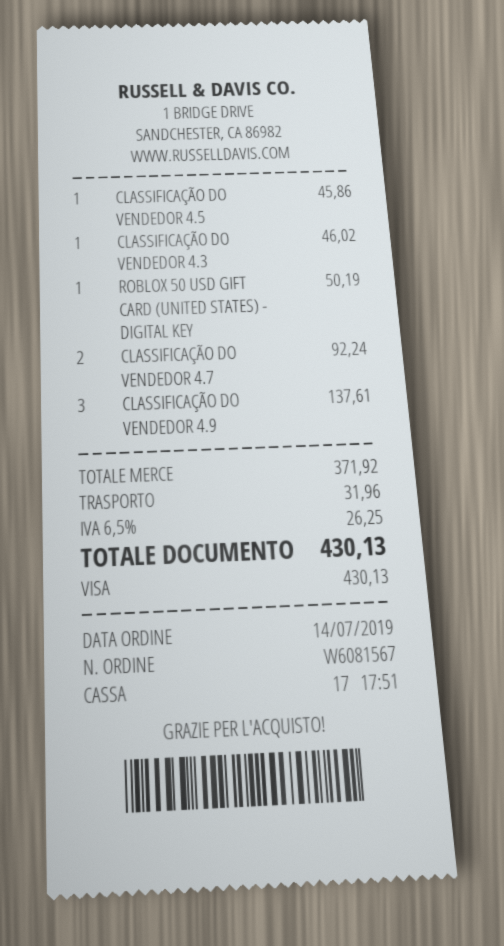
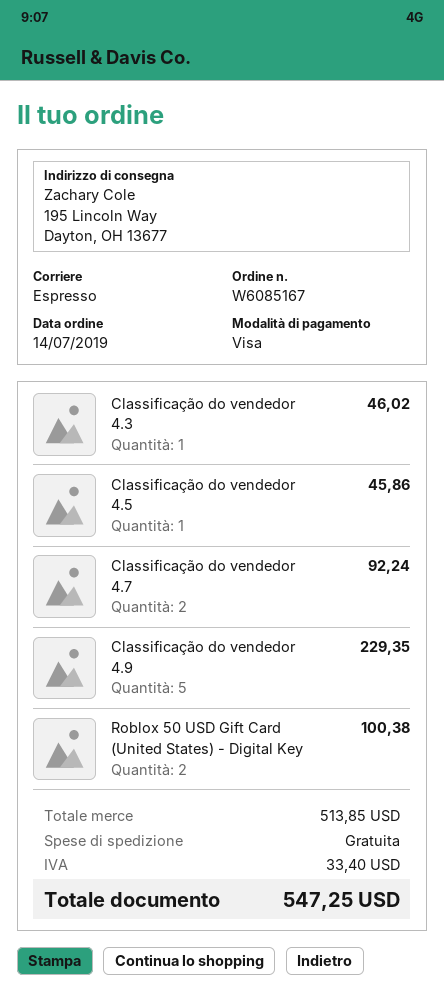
order number: W6081567 -> W6085167
ROBLOX 50 USD GIFT CARD (UNITED STATES) - DIGITAL KEY: 1 for 50.19 -> 2 for 100.38
CLASSIFICAÇÃO DO VENDEDOR 4.9: 3 for 137.61 -> 5 for 229.35
subtotal: 371.92 -> 513.85
shipping: 31.96 -> 0.00
tax: 26.25 -> 33.40
total: 430.13 -> 547.25

